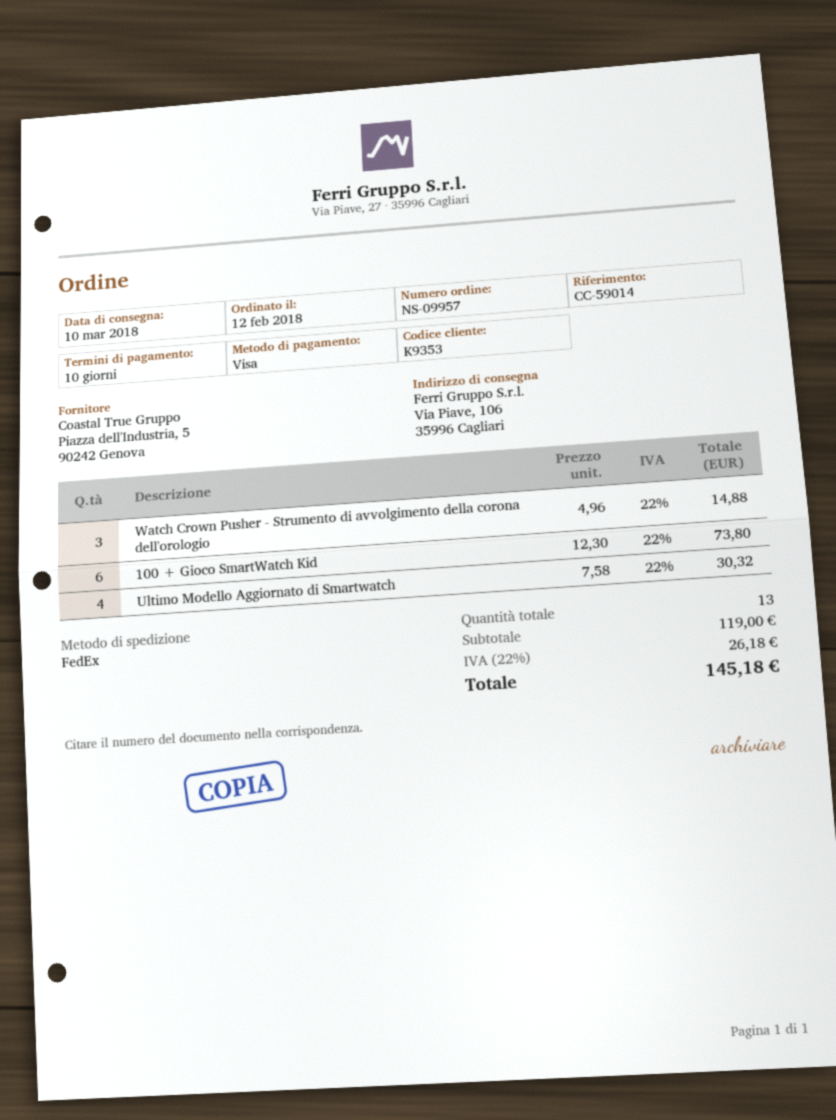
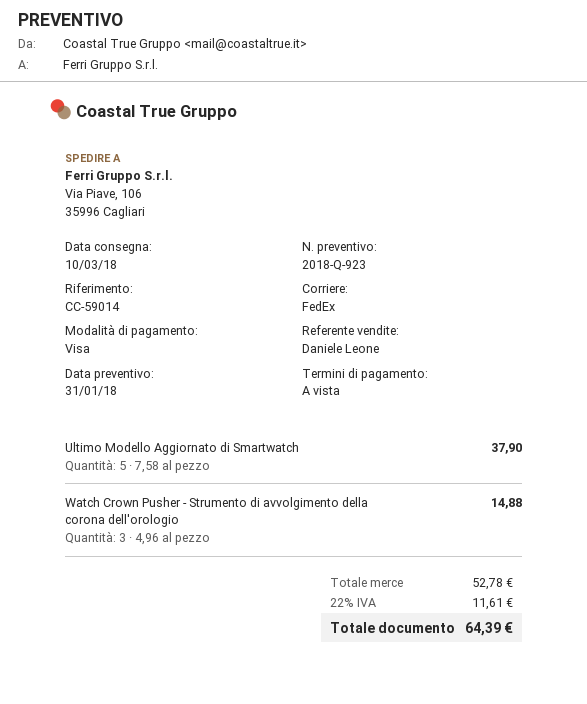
payment terms: 10 days -> on receipt
100 + Gioco SmartWatch Kid: 6 x 12.30 = 73.80 -> none
Ultimo Modello Aggiornato di Smartwatch: 4 x 7.58 = 30.32 -> 5 x 7.58 = 37.90
subtotal: 119.00 -> 52.78
tax: 22% = 26.18 -> 22% = 11.61
total: 145.18 -> 64.39

